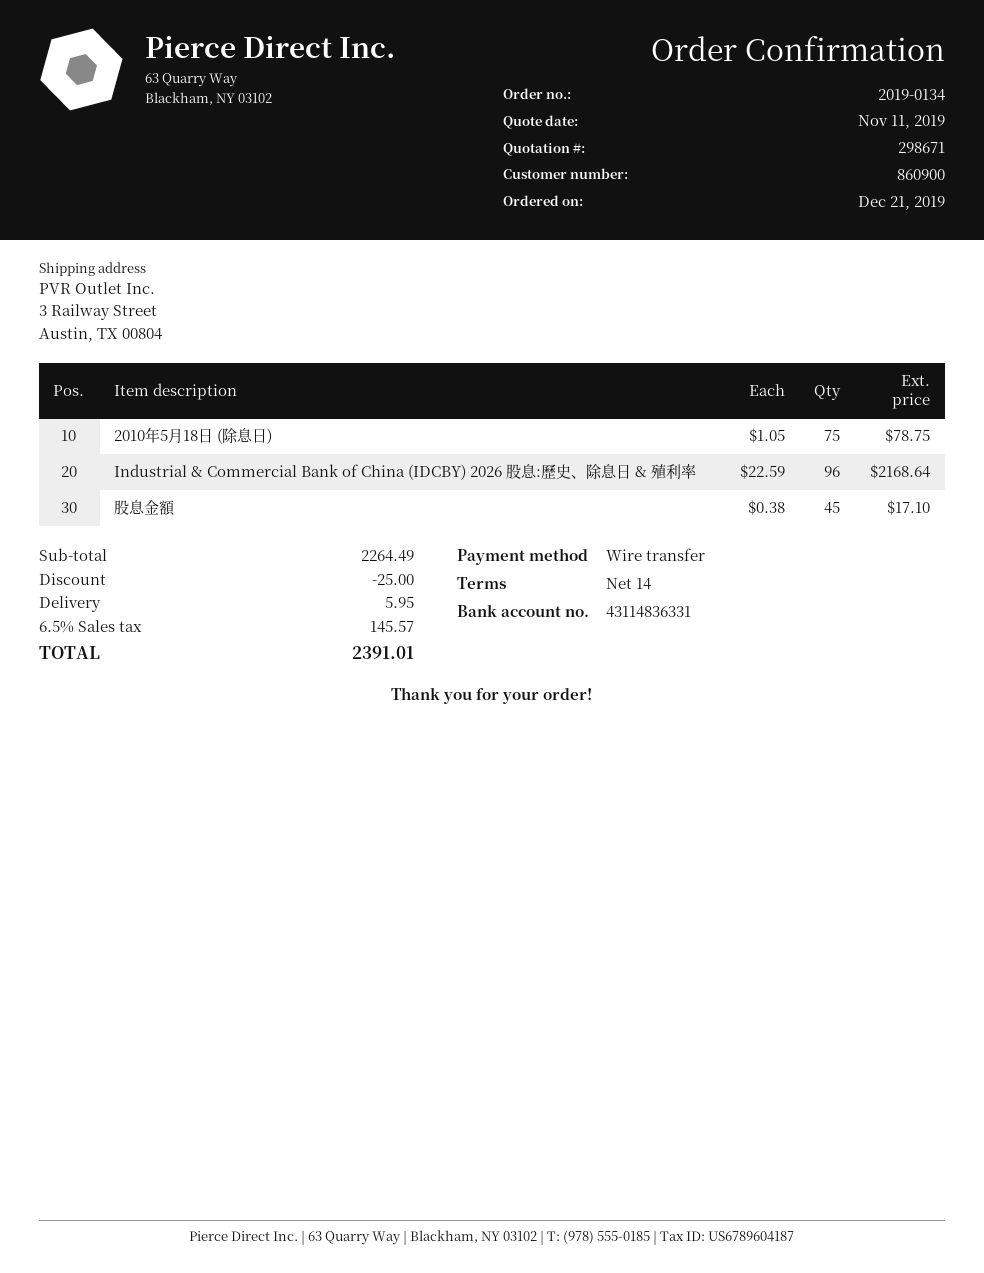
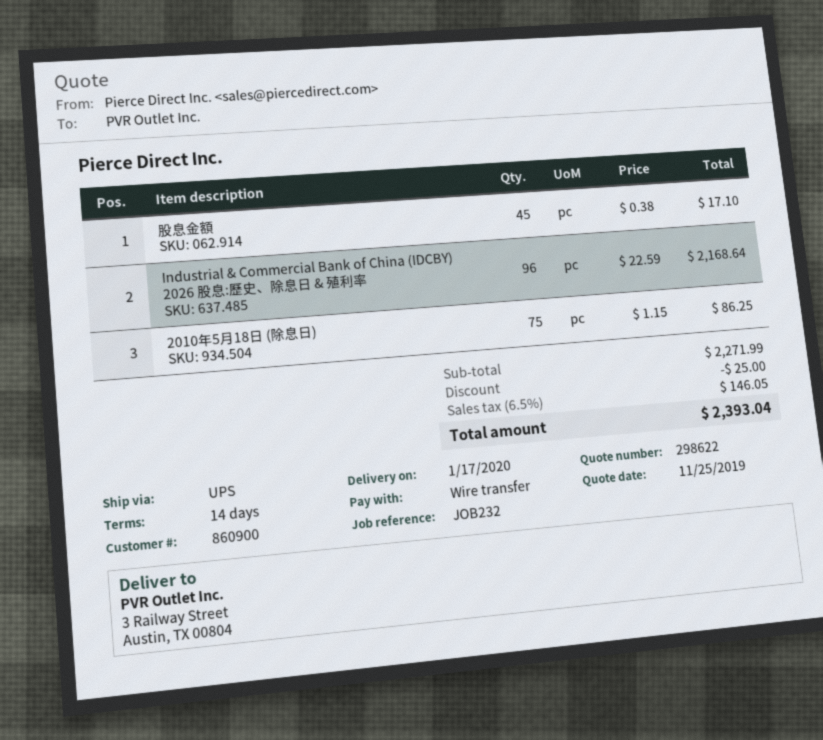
quote number: 298671 -> 298622
quote date: 2019-11-11 -> 2019-11-25
2010年5月18日 (除息日): 75 x 1.05 = 78.75 -> 75 x 1.15 = 86.25
subtotal: 2264.49 -> 2271.99
shipping: 5.95 -> none
tax: 6.5% = 145.57 -> 6.5% = 146.05
total: 2391.01 -> 2393.04

